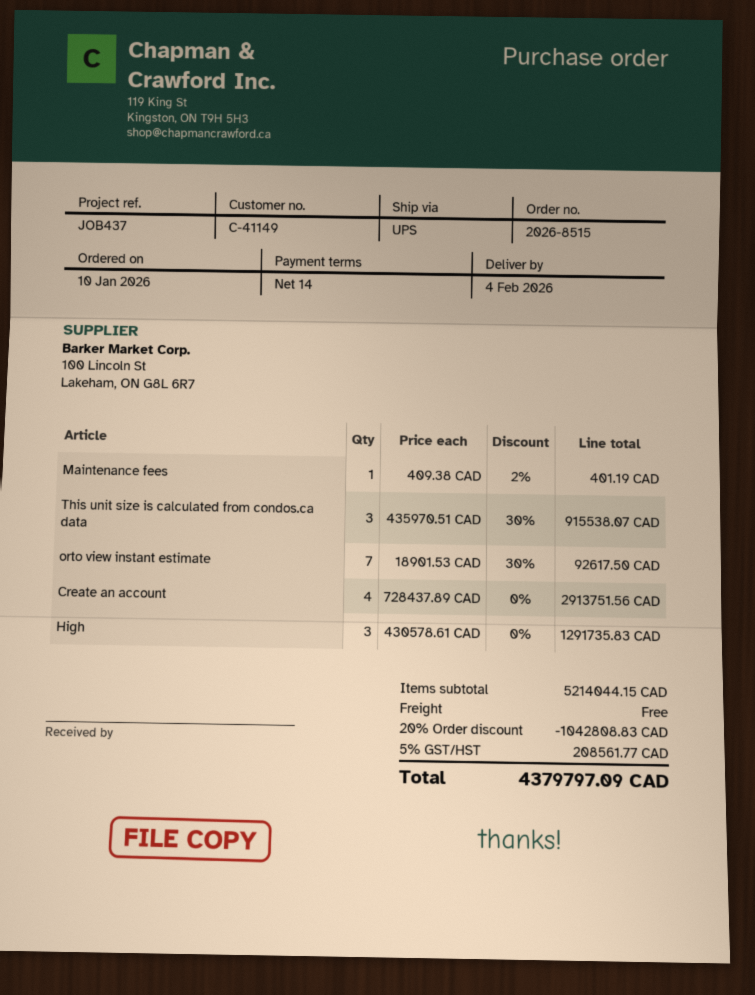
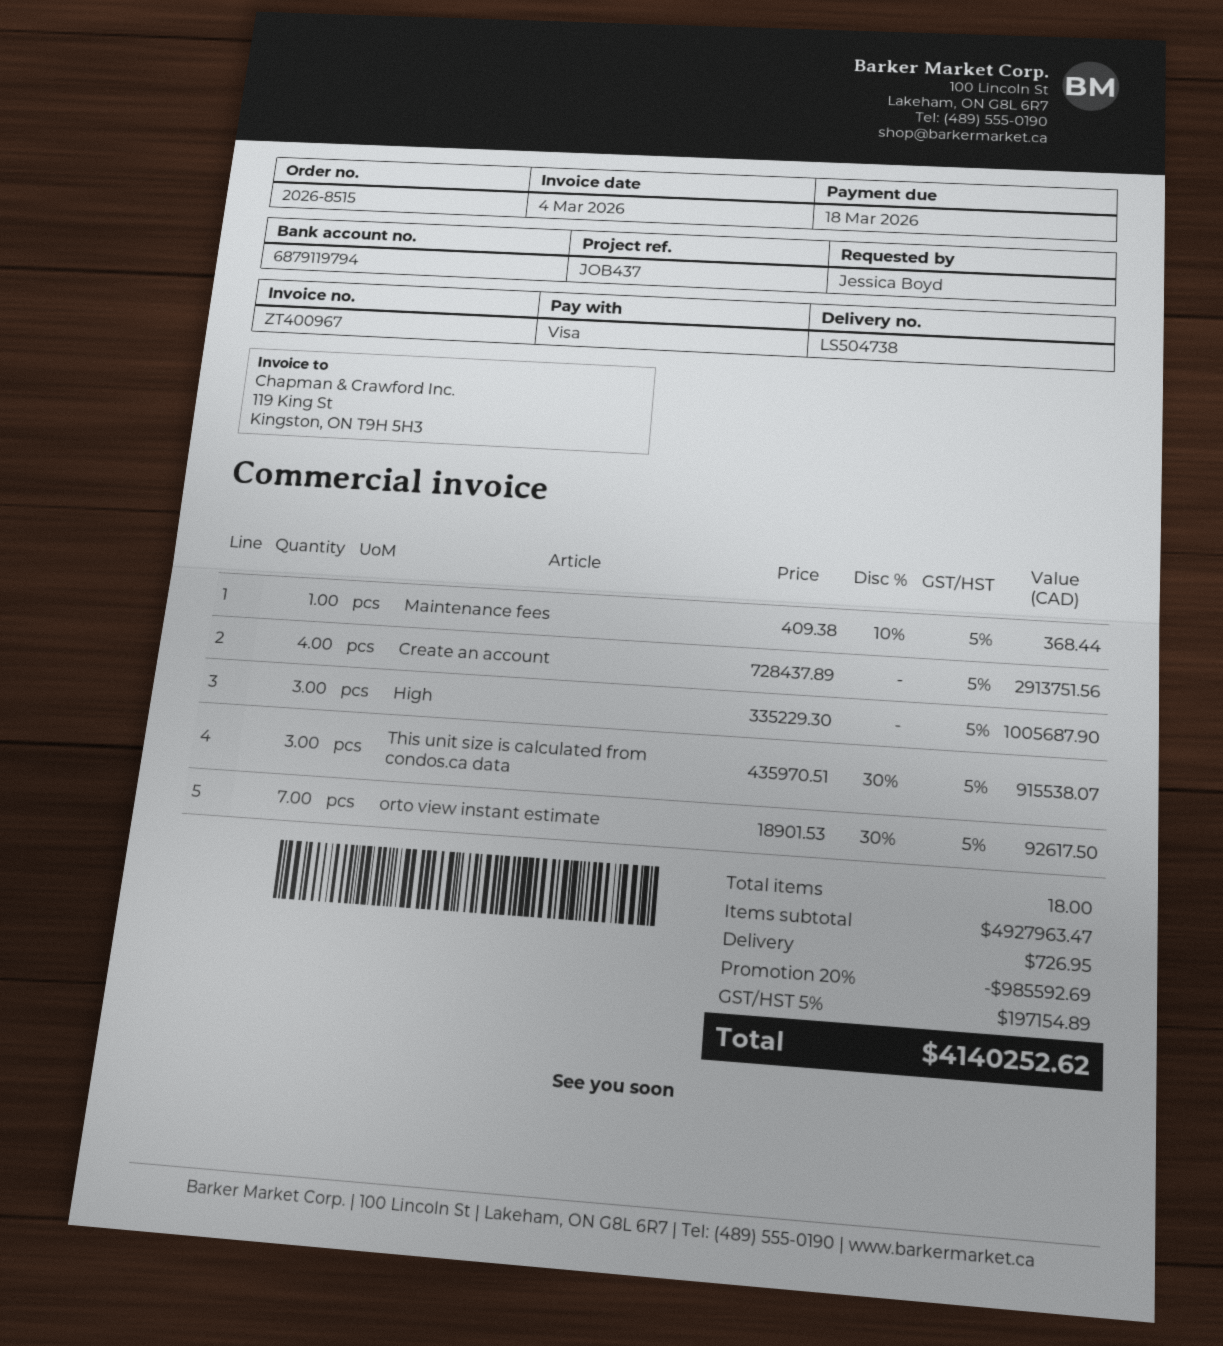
Maintenance fees: 1 x 409.38 - 2% = 401.19 -> 1 x 409.38 - 10% = 368.44
High: 3 x 430578.61 = 1291735.83 -> 3 x 335229.30 = 1005687.90
subtotal: 5214044.15 -> 4927963.47
discount: 20% = 1042808.83 -> 20% = 985592.69
shipping: 0.00 -> 726.95
tax: 5% = 208561.77 -> 5% = 197154.89
total: 4379797.09 -> 4140252.62

